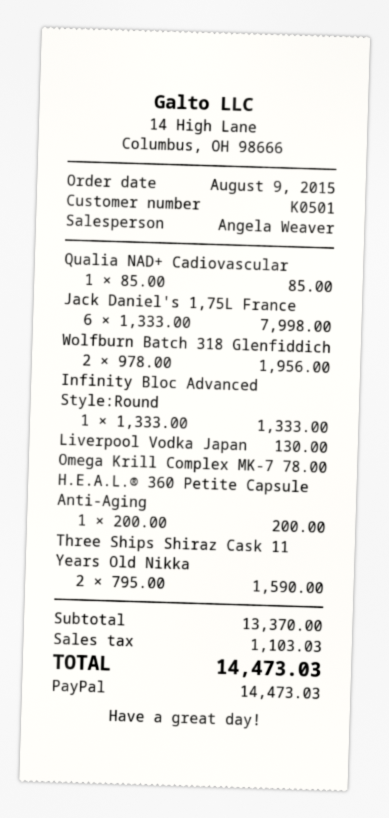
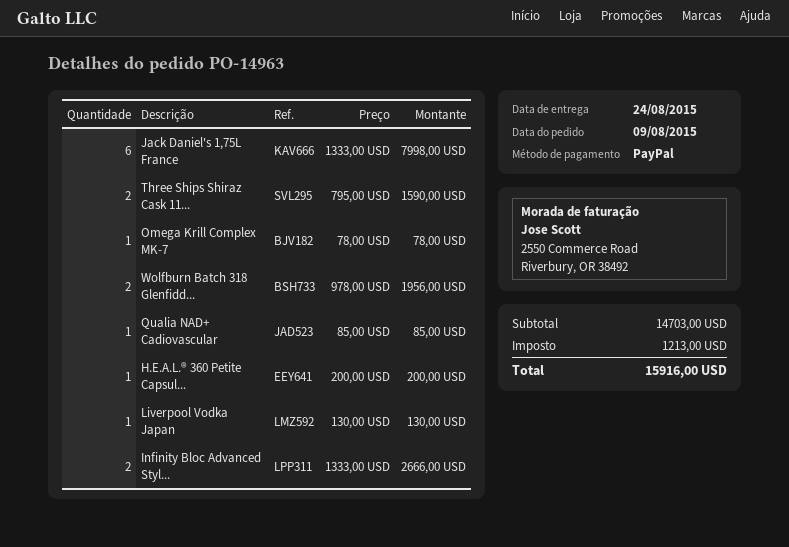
Infinity Bloc Advanced Style:Round: 1 x 1333.00 = 1333.00 -> 2 x 1333.00 = 2666.00
subtotal: 13370.00 -> 14703.00
tax: 1103.03 -> 1213.00
total: 14473.03 -> 15916.00

